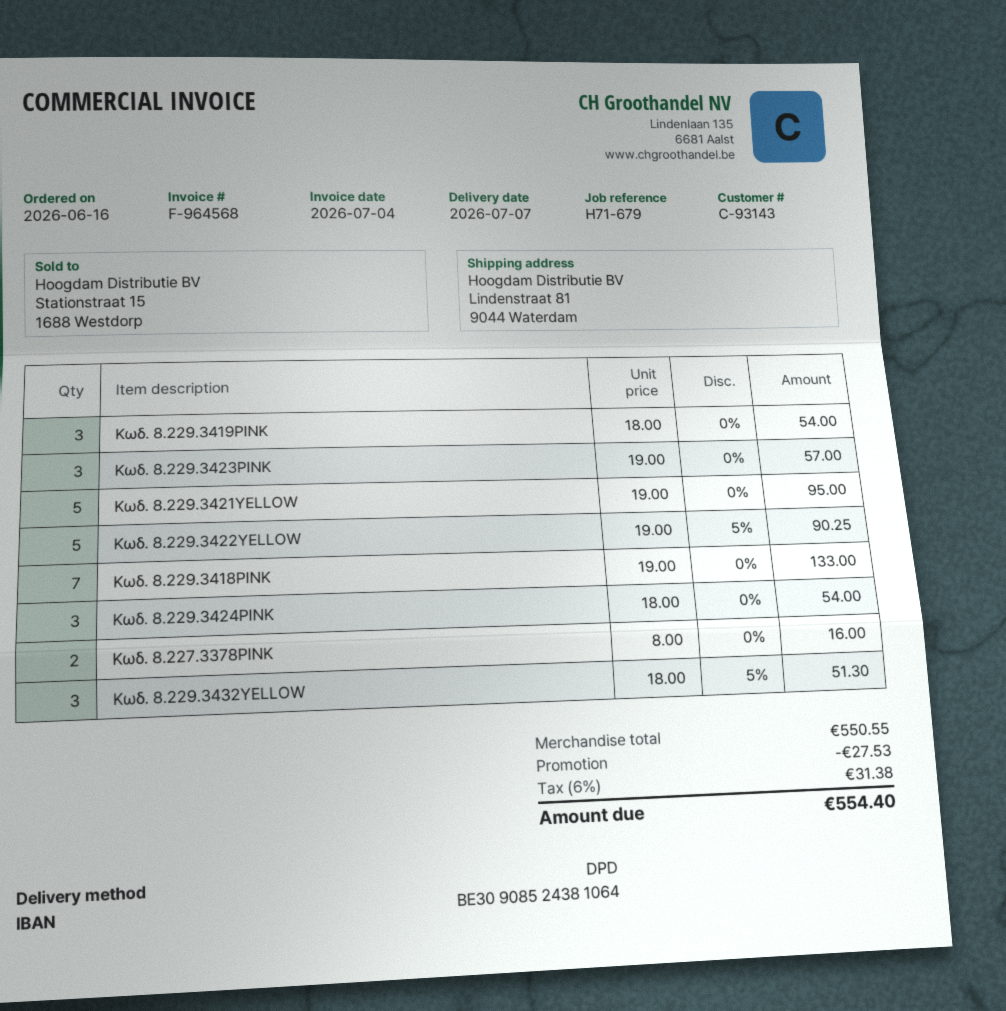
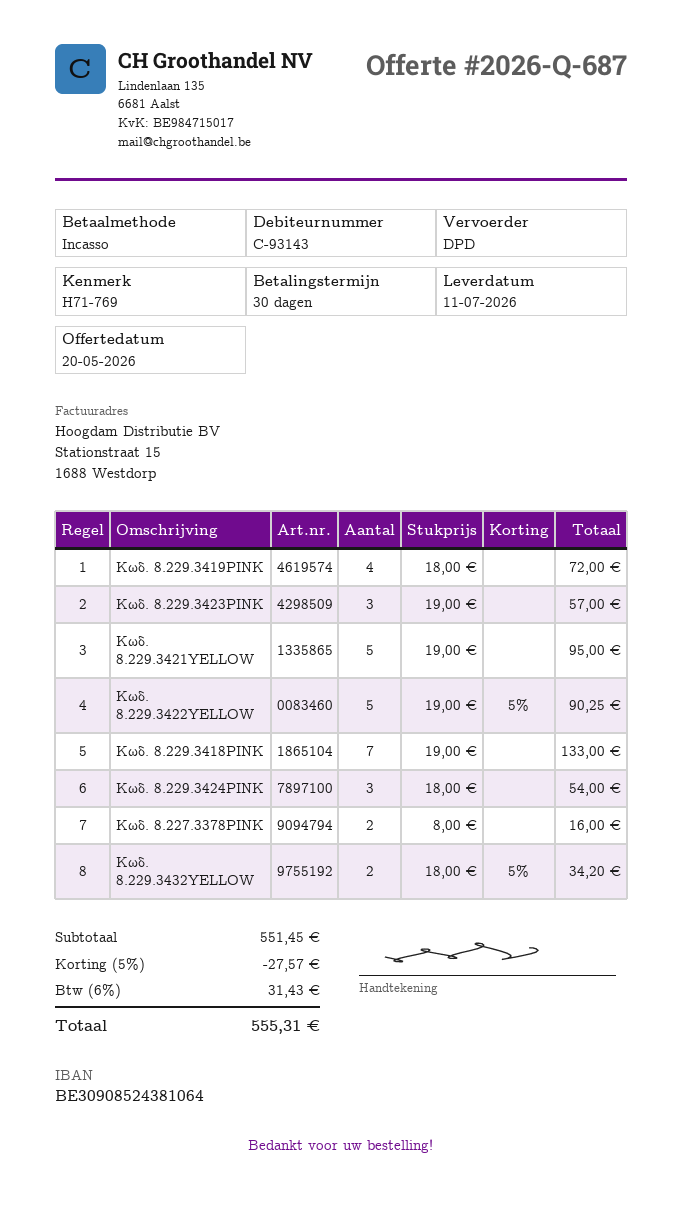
delivery date: 2026-07-07 -> 2026-07-11
reference: H71-679 -> H71-769
Κωδ. 8.229.3419PINK: 3 x 18.00 = 54.00 -> 4 x 18.00 = 72.00
Κωδ. 8.229.3432YELLOW: 3 x 18.00 - 5% = 51.30 -> 2 x 18.00 - 5% = 34.20
subtotal: 550.55 -> 551.45
discount: 27.53 -> 27.57
tax: 6% = 31.38 -> 6% = 31.43
total: 554.40 -> 555.31

